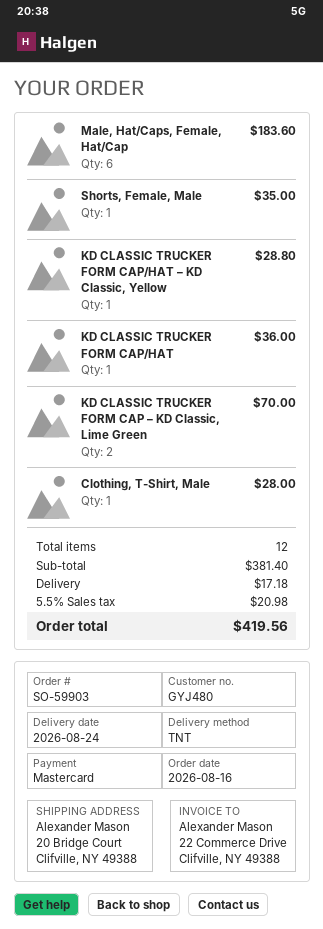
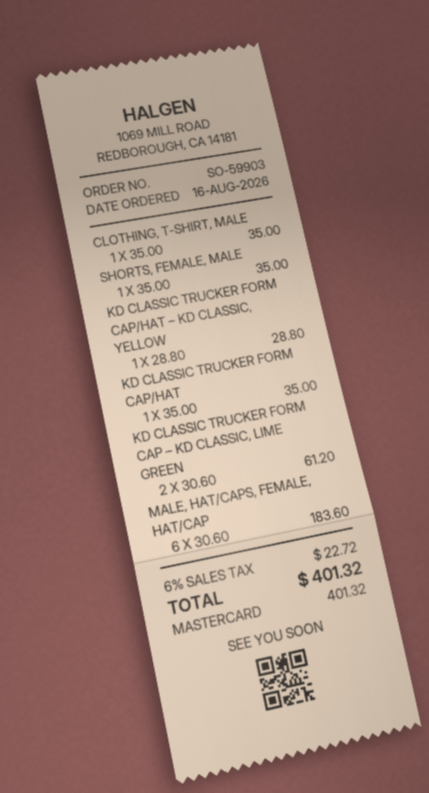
KD CLASSIC TRUCKER FORM CAP/HAT: 1 for 36.00 -> 1 for 35.00
KD CLASSIC TRUCKER FORM CAP – KD Classic, Lime Green: 2 for 70.00 -> 2 for 61.20
Clothing, T-Shirt, Male: 1 for 28.00 -> 1 for 35.00
shipping: 17.18 -> none
tax: 5.5% = 20.98 -> 6% = 22.72
total: 419.56 -> 401.32

